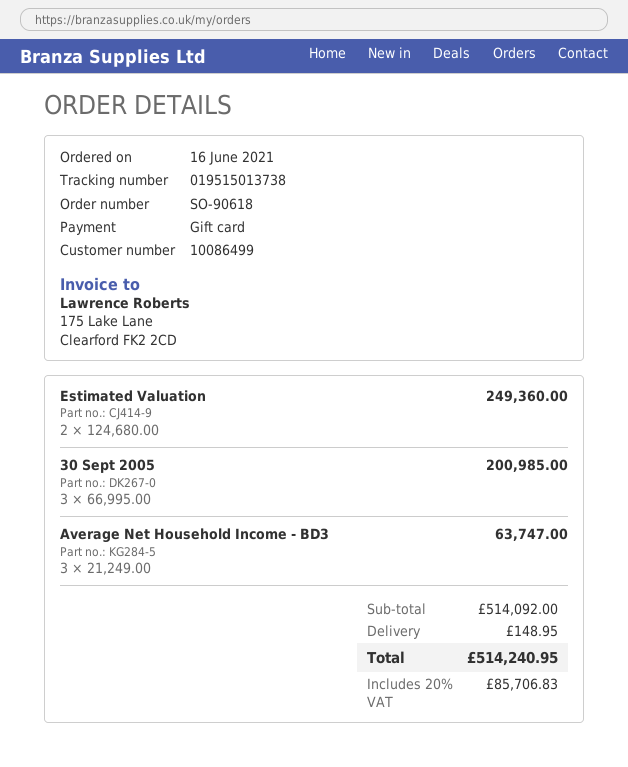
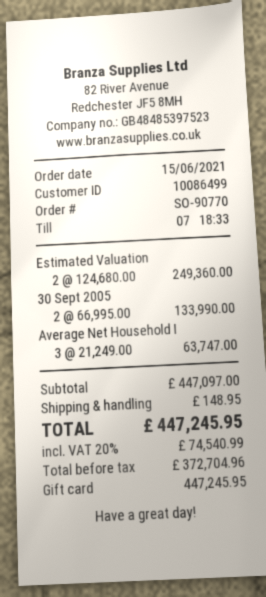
order number: SO-90618 -> SO-90770
order date: 2021-06-16 -> 2021-06-15
30 Sept 2005: 3 x 66995.00 = 200985.00 -> 2 x 66995.00 = 133990.00
subtotal: 514092.00 -> 447097.00
tax: 20% = 85706.83 -> 20% = 74540.99
total: 514240.95 -> 447245.95

